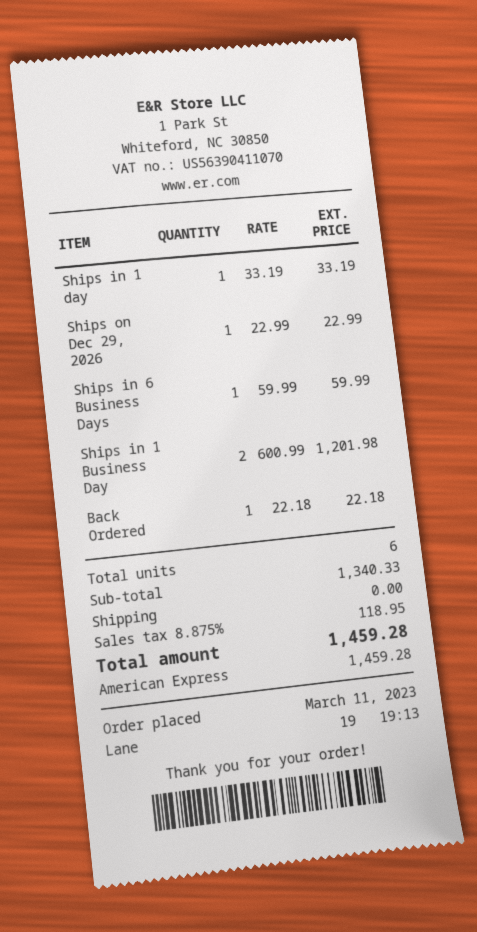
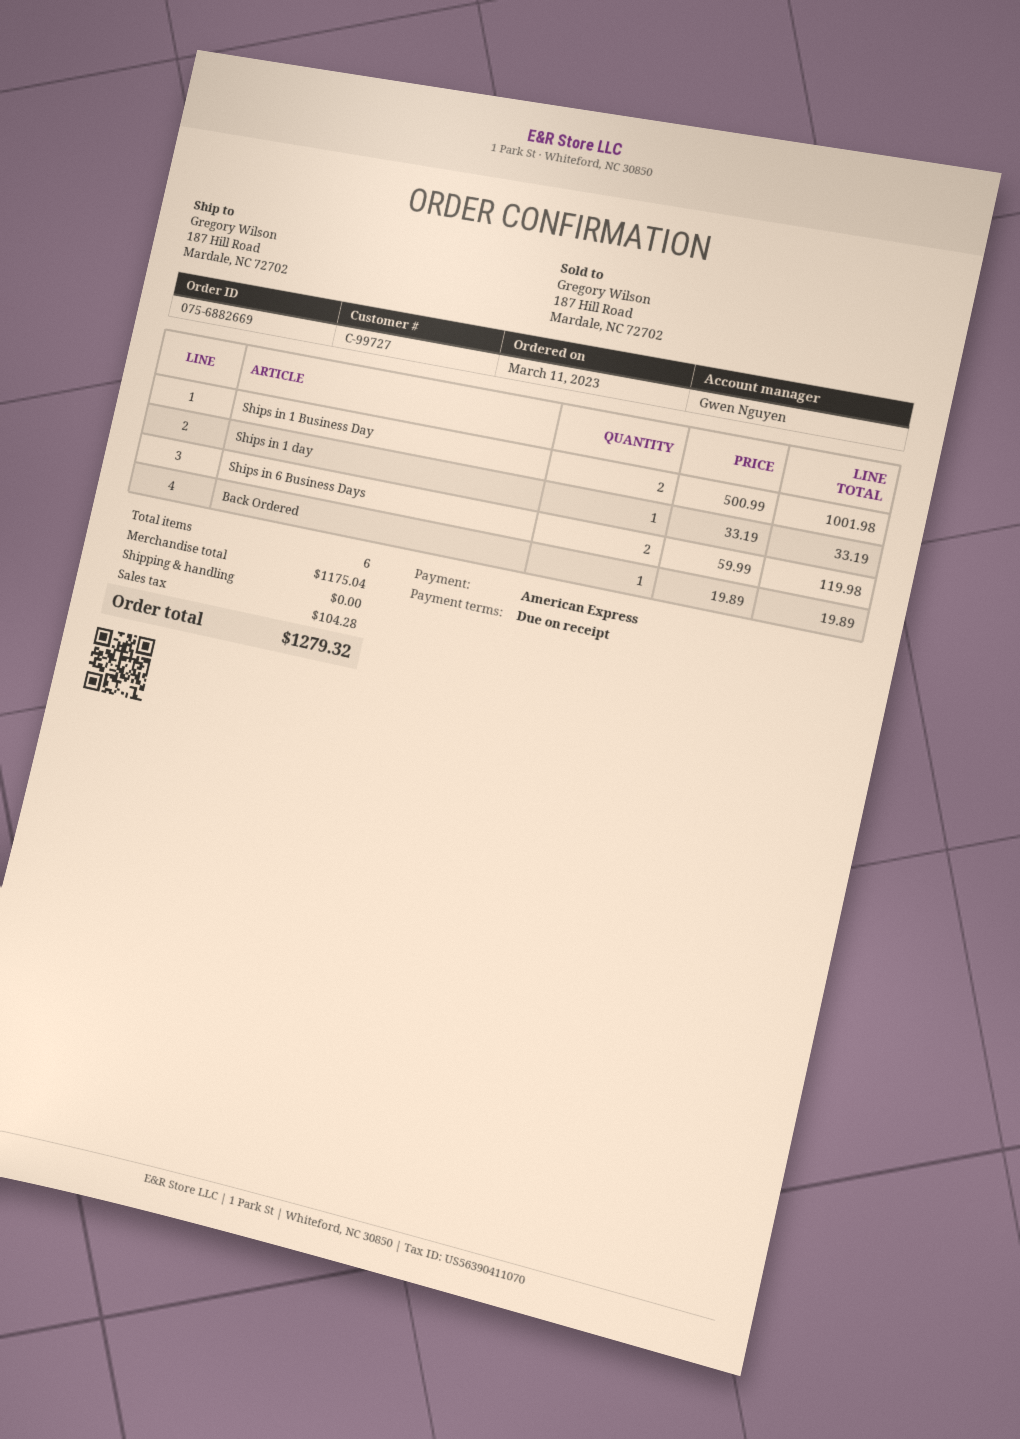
Ships on Dec 29, 2026: 1 x 22.99 = 22.99 -> none
Ships in 6 Business Days: 1 x 59.99 = 59.99 -> 2 x 59.99 = 119.98
Ships in 1 Business Day: 2 x 600.99 = 1201.98 -> 2 x 500.99 = 1001.98
Back Ordered: 1 x 22.18 = 22.18 -> 1 x 19.89 = 19.89
subtotal: 1340.33 -> 1175.04
tax: 118.95 -> 104.28
total: 1459.28 -> 1279.32

